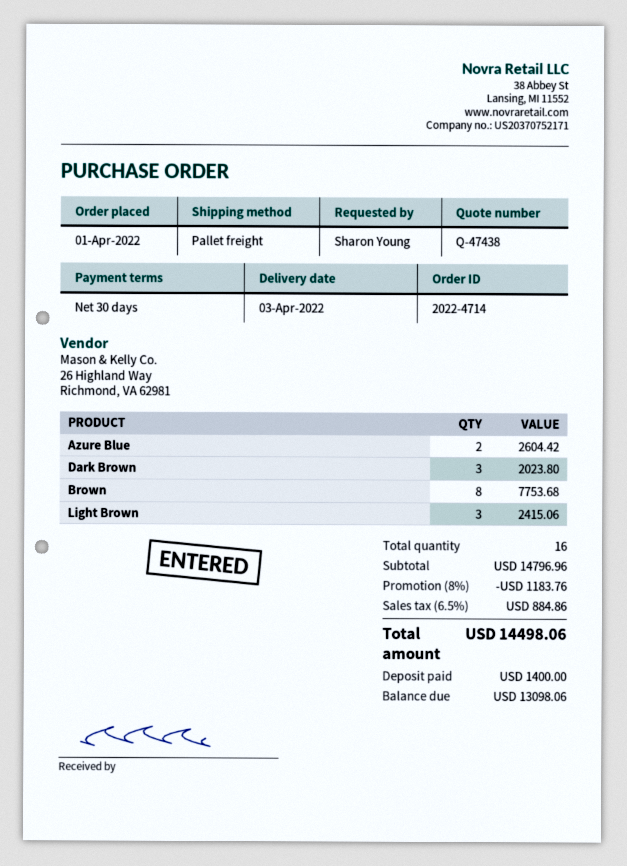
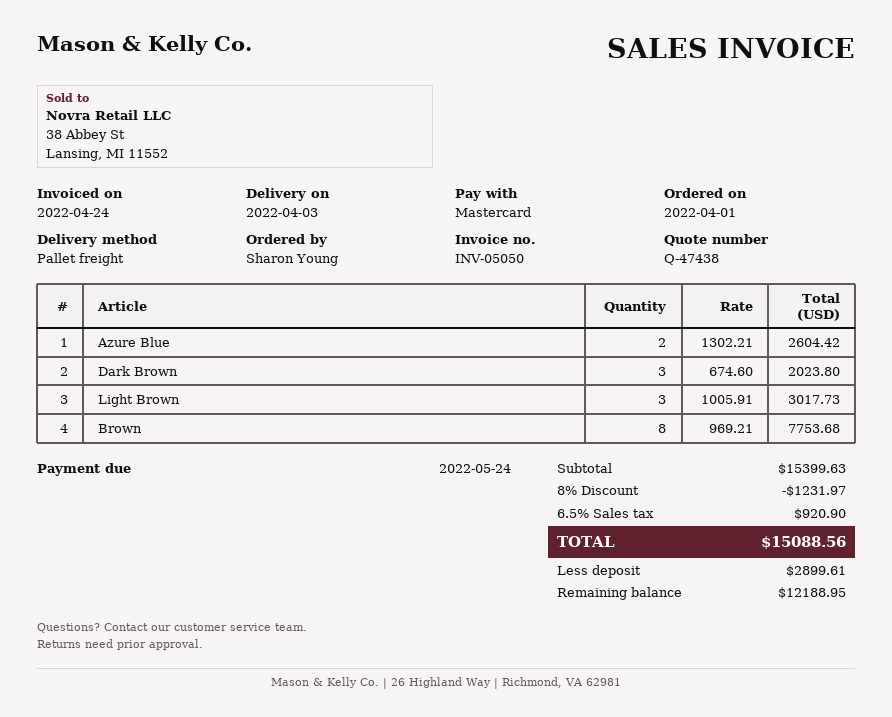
Light Brown: 3 for 2415.06 -> 3 for 3017.73
subtotal: 14796.96 -> 15399.63
discount: 8% = 1183.76 -> 8% = 1231.97
tax: 6.5% = 884.86 -> 6.5% = 920.90
total: 14498.06 -> 15088.56
deposit: 1400.00 -> 2899.61
balance: 13098.06 -> 12188.95

